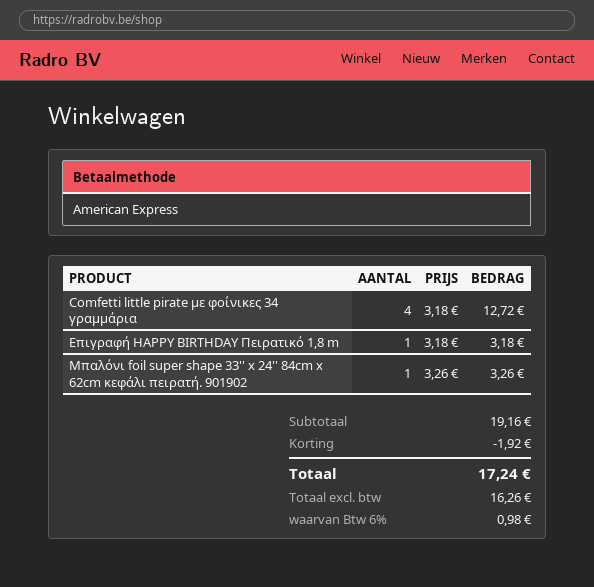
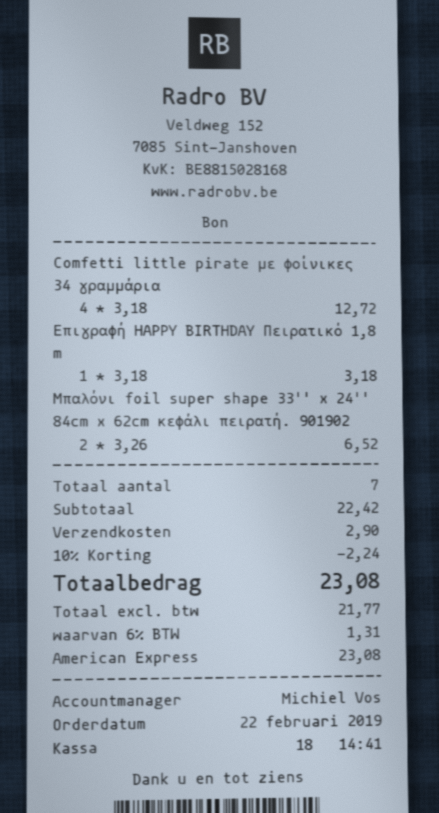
Μπαλόνι foil super shape 33'' x 24'' 84cm x 62cm κεφάλι πειρατή. 901902: 1 x 3.26 = 3.26 -> 2 x 3.26 = 6.52
subtotal: 19.16 -> 22.42
discount: 1.92 -> 2.24
shipping: none -> 2.90
net: 16.26 -> 21.77
tax: 6% = 0.98 -> 6% = 1.31
total: 17.24 -> 23.08

